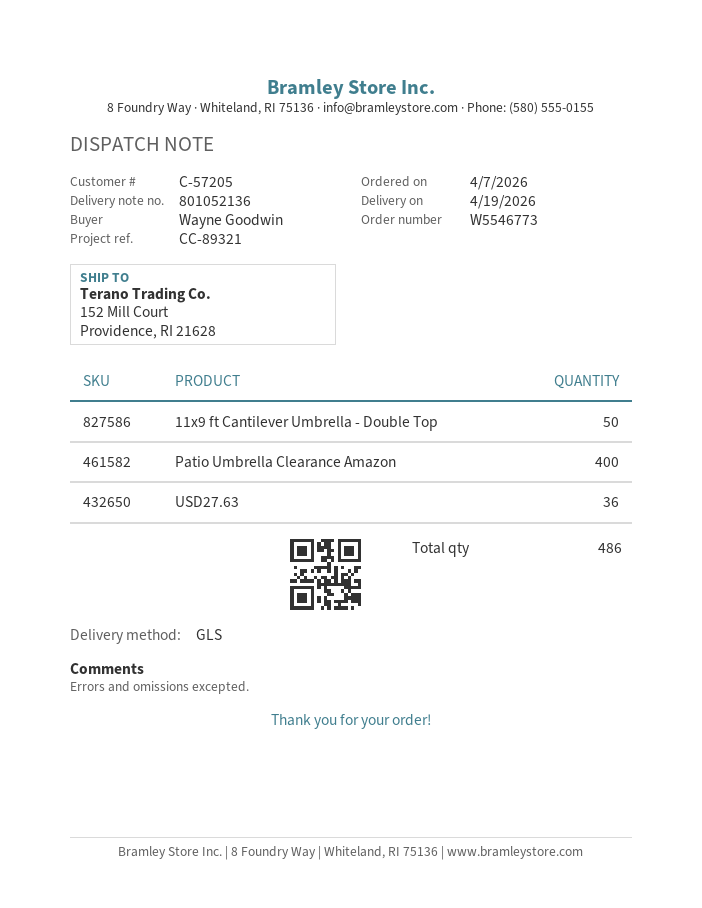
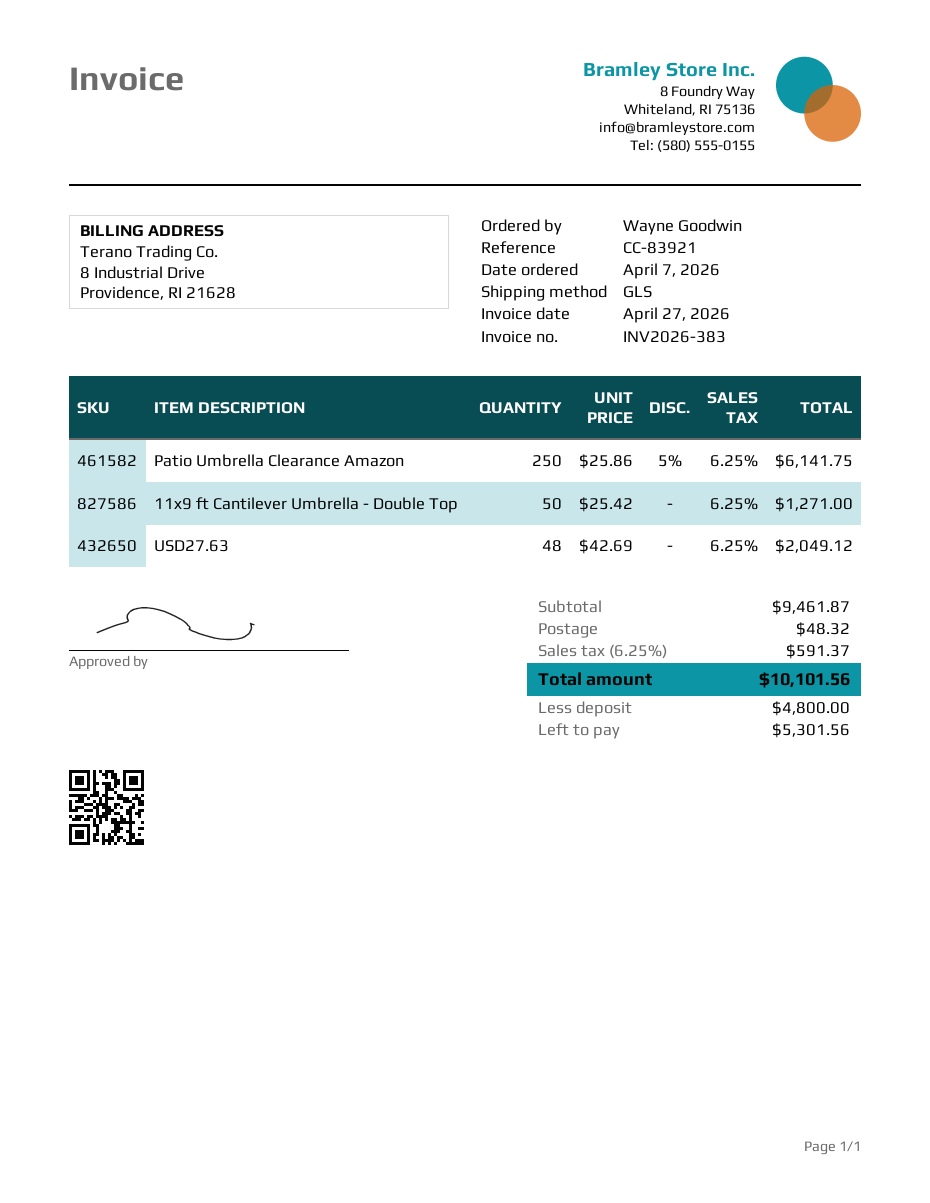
reference: CC-89321 -> CC-83921
Patio Umbrella Clearance Amazon: 400 -> 250
USD27.63: 36 -> 48

